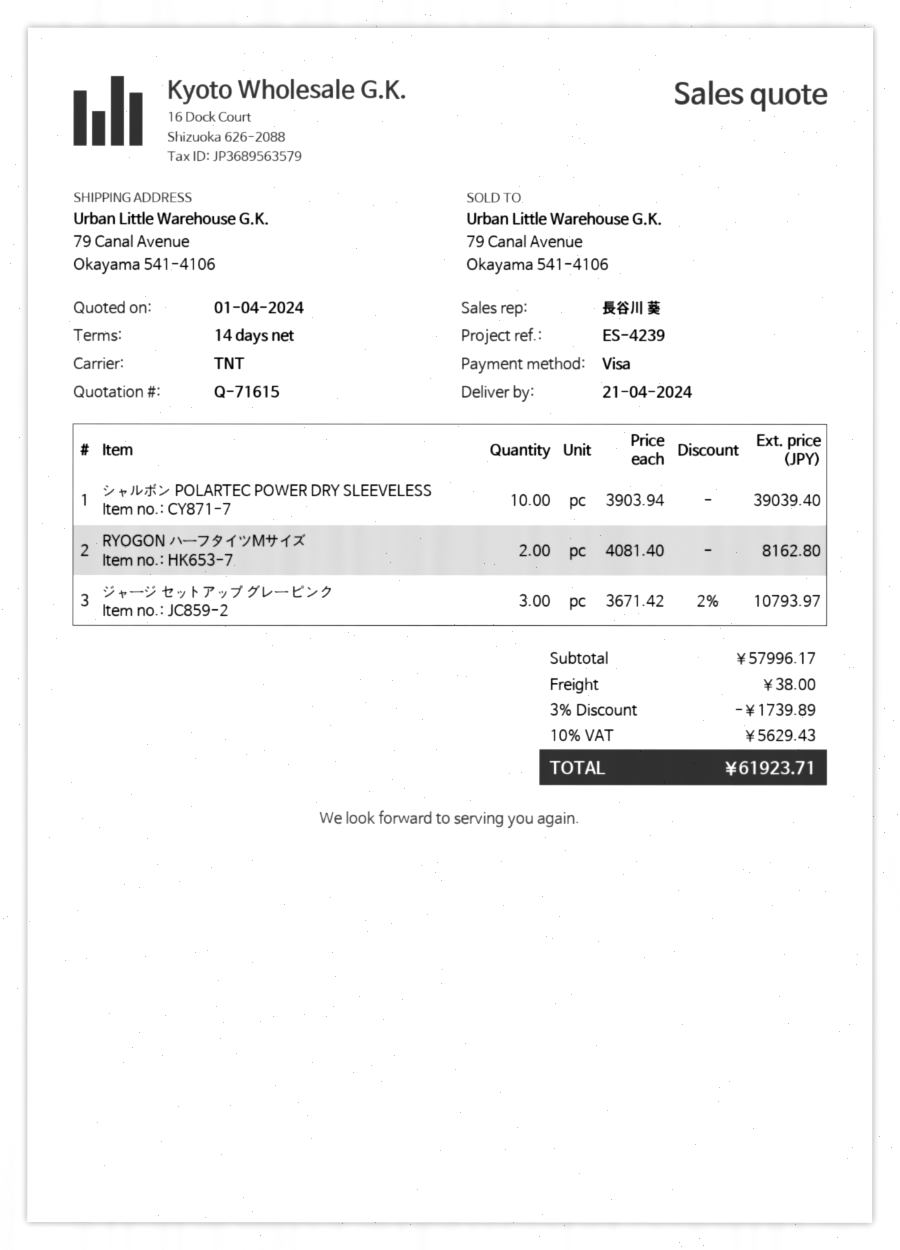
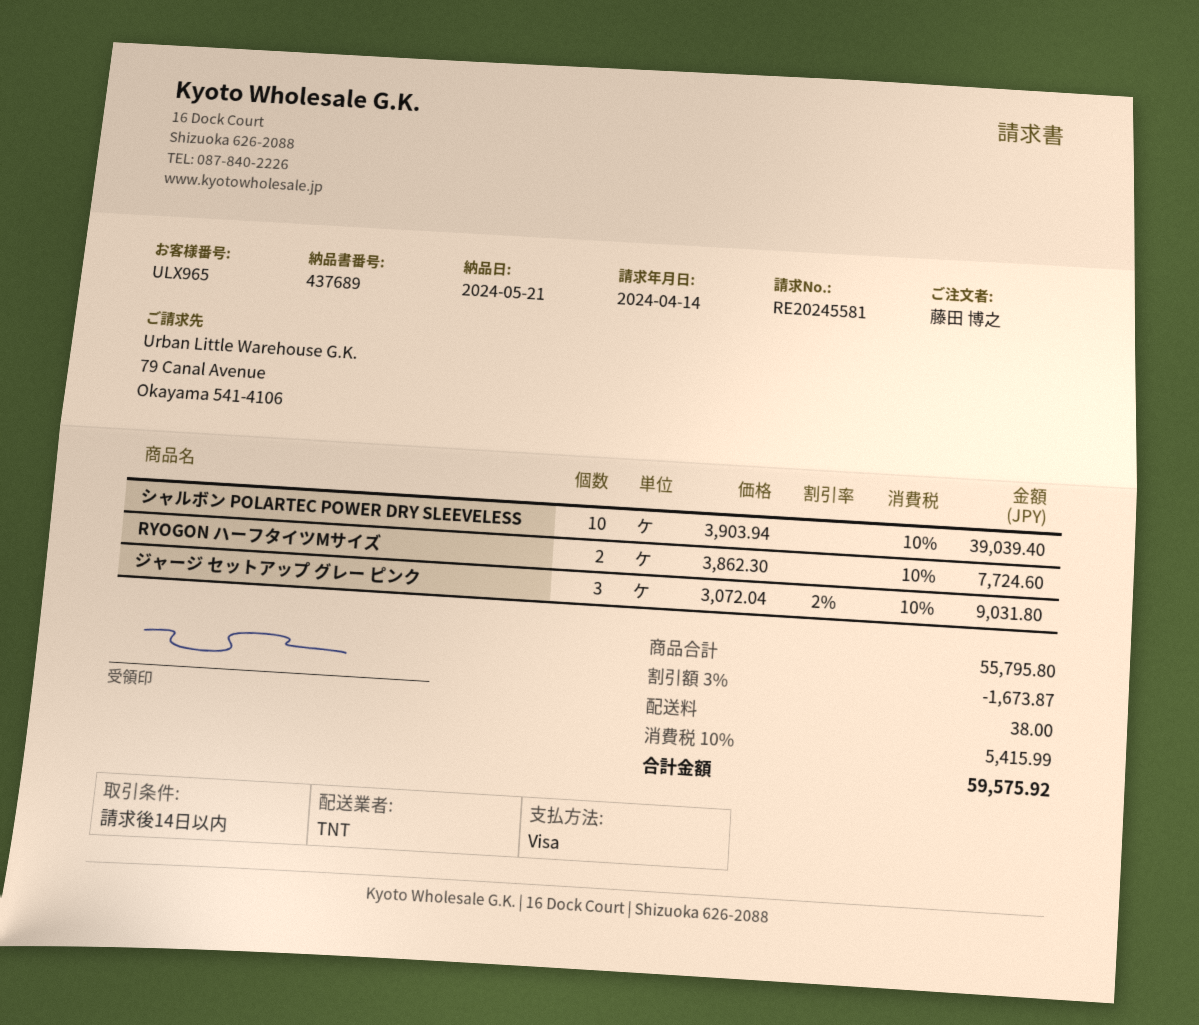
delivery date: 2024-04-21 -> 2024-05-21
RYOGON ハーフタイツMサイズ: 2 x 4081.40 = 8162.80 -> 2 x 3862.30 = 7724.60
ジャージ セットアップ グレー ピンク: 3 x 3671.42 - 2% = 10793.97 -> 3 x 3072.04 - 2% = 9031.80
subtotal: 57996.17 -> 55795.80
discount: 3% = 1739.89 -> 3% = 1673.87
tax: 10% = 5629.43 -> 10% = 5415.99
total: 61923.71 -> 59575.92

